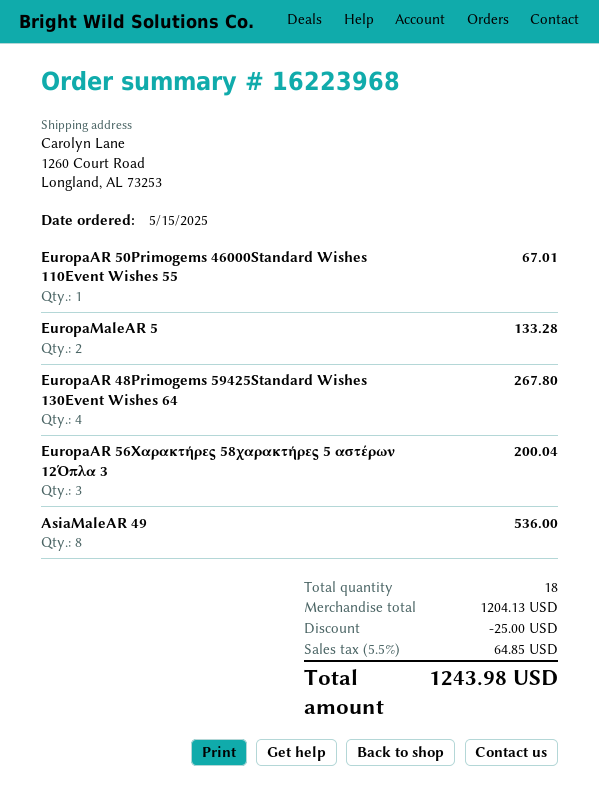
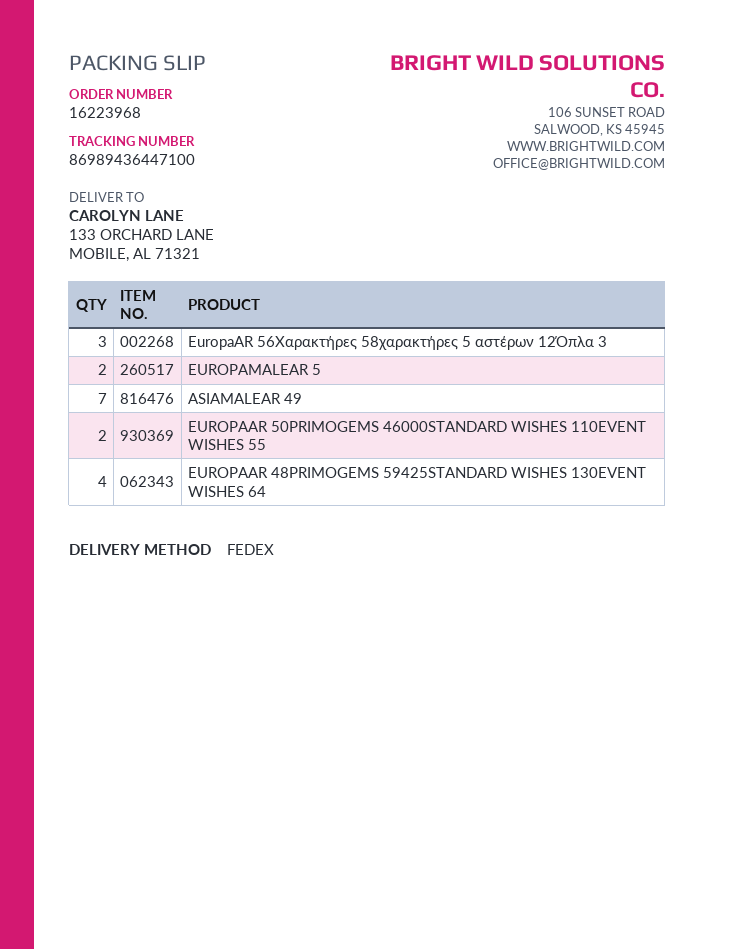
ship to: 1260 Court Road, Longland, AL 73253 -> 133 ORCHARD LANE, MOBILE, AL 71321
EuropaAR 50Primogems 46000Standard Wishes 110Event Wishes 55: 1 -> 2
AsiaMaleAR 49: 8 -> 7

